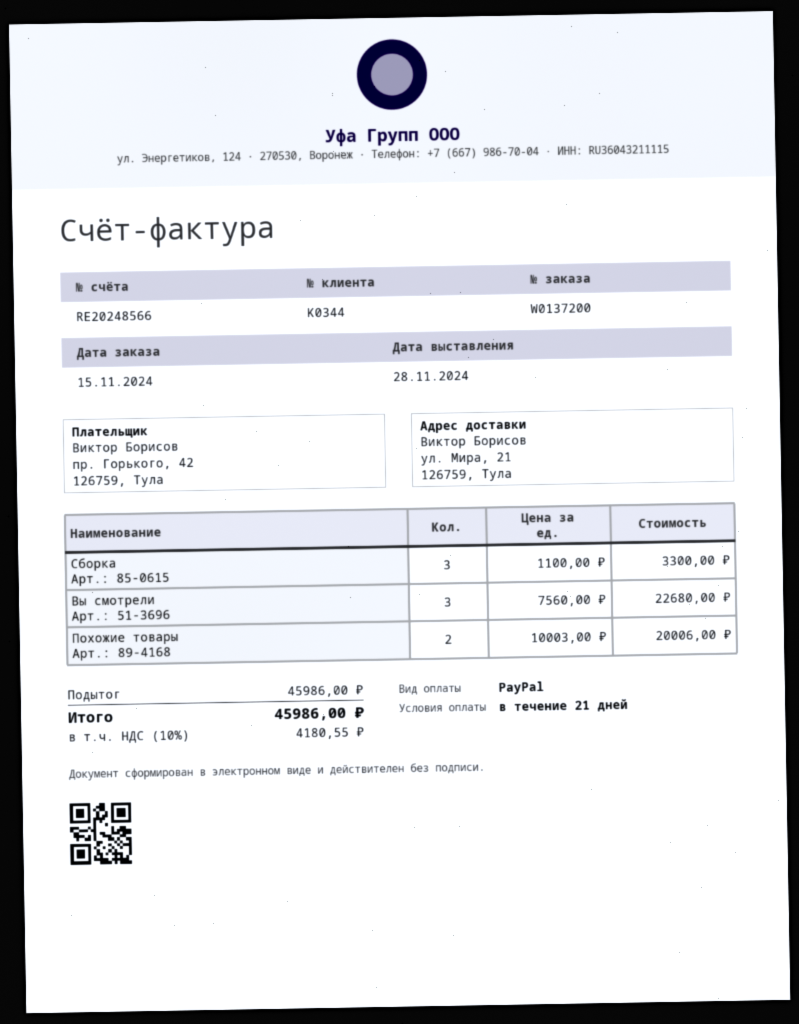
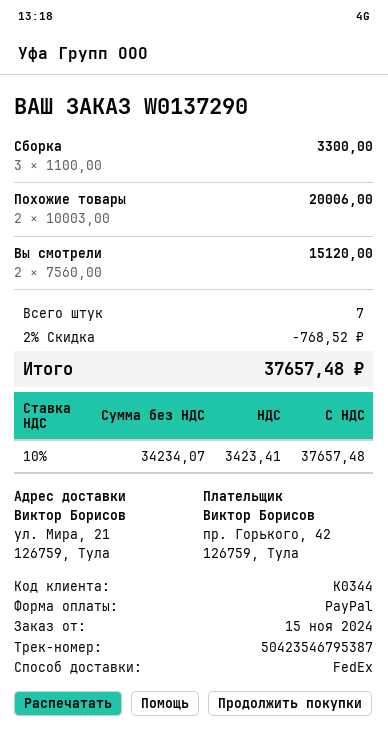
order number: W0137200 -> W0137290
Вы смотрели: 3 x 7560.00 = 22680.00 -> 2 x 7560.00 = 15120.00
discount: none -> 2% = 768.52
tax: 10% = 4180.55 -> 10% = 3423.41
total: 45986.00 -> 37657.48

